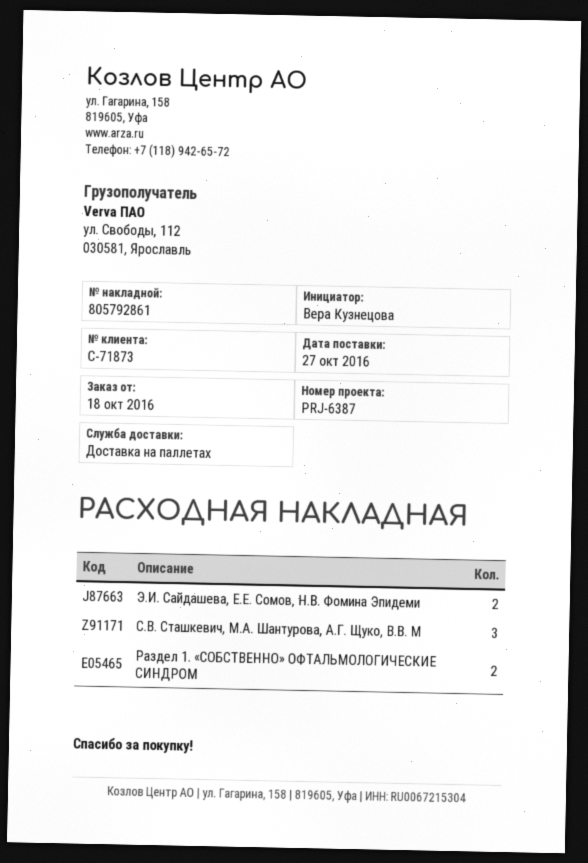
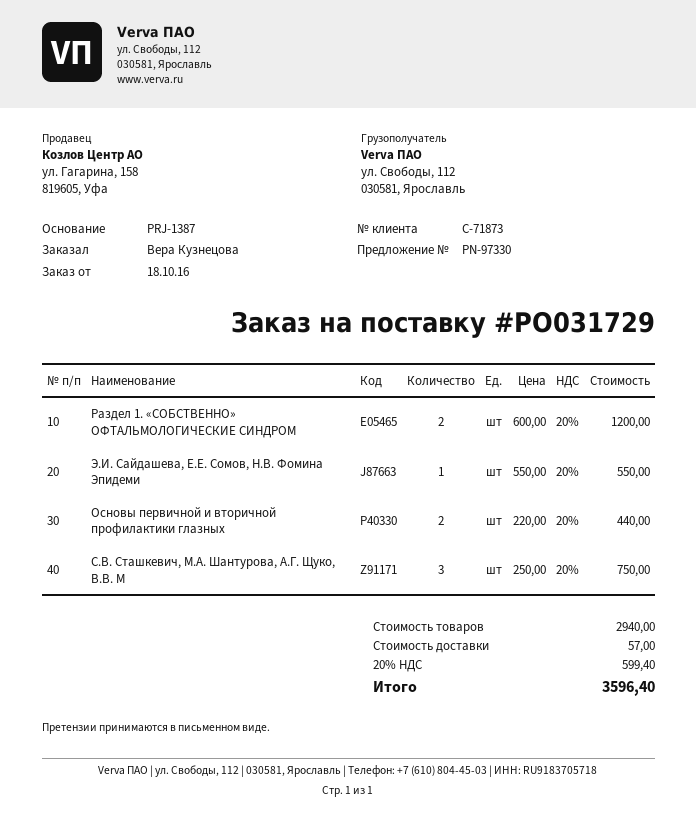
reference: PRJ-6387 -> PRJ-1387
Э.И. Сайдашева, Е.Е. Сомов, Н.В. Фомина Эпидеми: 2 -> 1
Основы первичной и вторичной профилактики глазных: none -> 2

